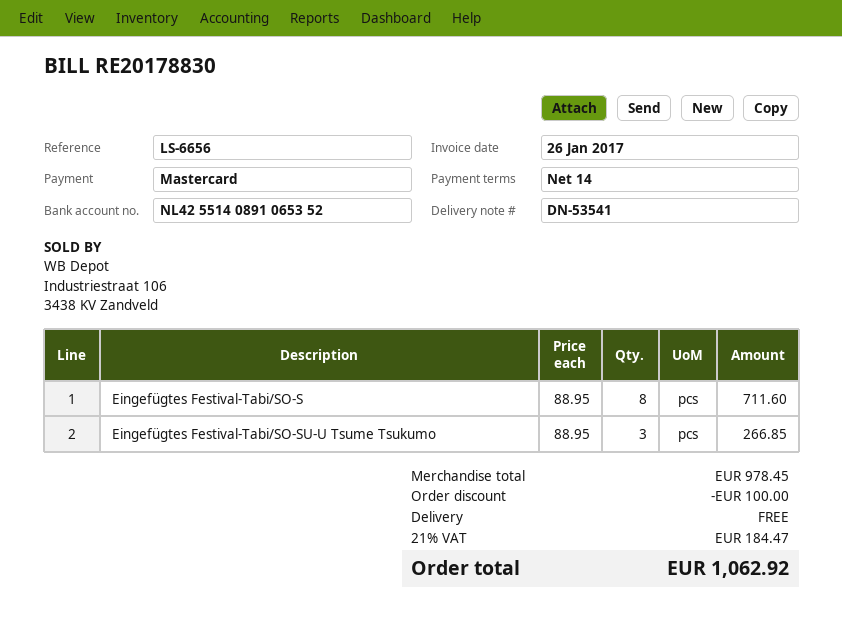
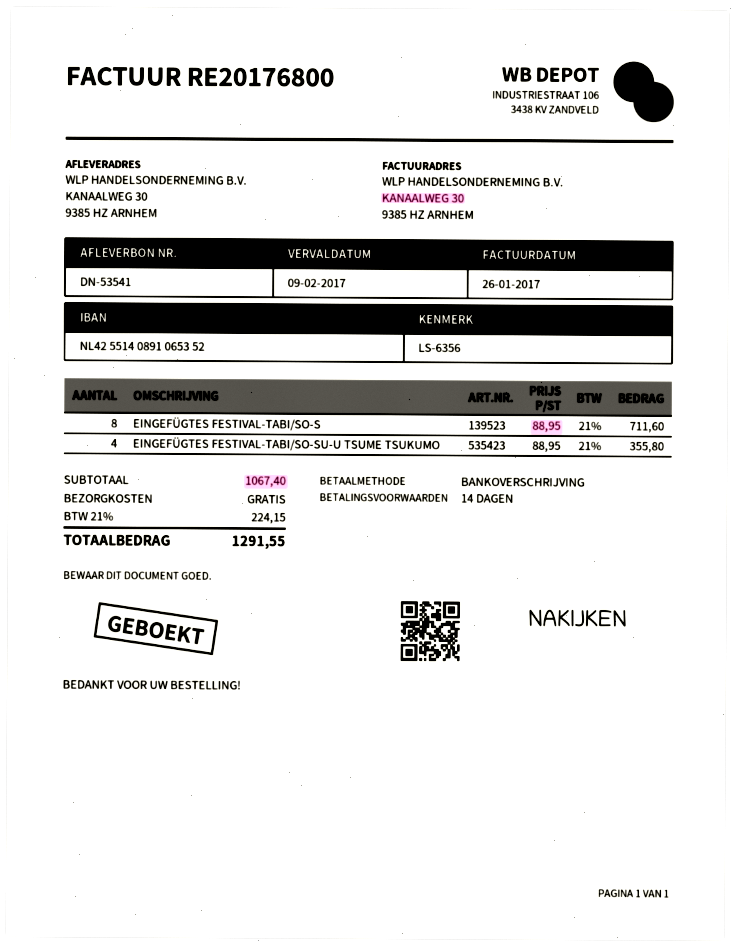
invoice number: RE20178830 -> RE20176800
reference: LS-6656 -> LS-6356
payment method: Mastercard -> bank transfer
Eingefügtes Festival-Tabi/SO-SU-U Tsume Tsukumo: 3 x 88.95 = 266.85 -> 4 x 88.95 = 355.80
subtotal: 978.45 -> 1067.40
discount: 100.00 -> none
tax: 21% = 184.47 -> 21% = 224.15
total: 1062.92 -> 1291.55

